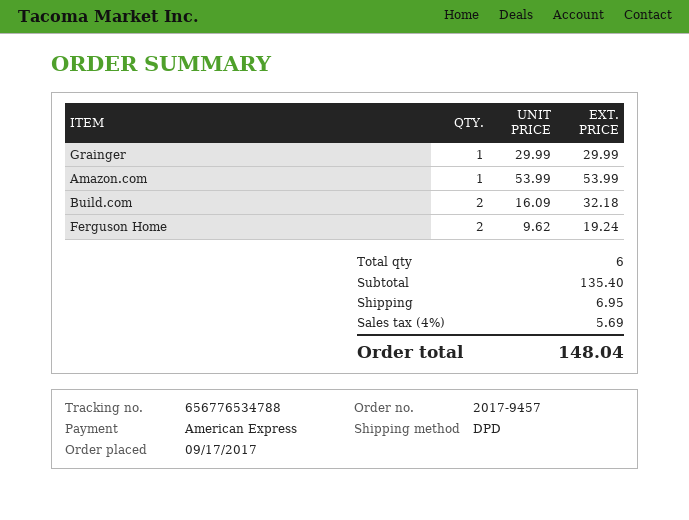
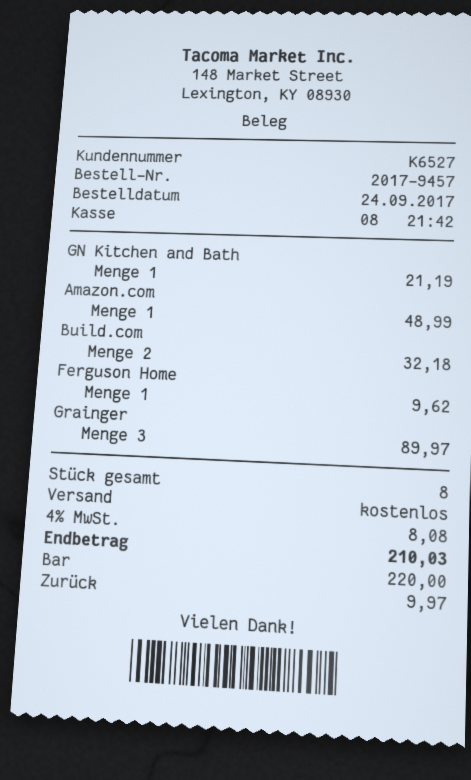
order date: 2017-09-17 -> 2017-09-24
payment method: American Express -> cash
Grainger: 1 for 29.99 -> 3 for 89.97
Amazon.com: 1 for 53.99 -> 1 for 48.99
Ferguson Home: 2 for 19.24 -> 1 for 9.62
GN Kitchen and Bath: none -> 1 for 21.19
total quantity: 6 -> 8
shipping: 6.95 -> 0.00
tax: 4% = 5.69 -> 4% = 8.08
total: 148.04 -> 210.03

